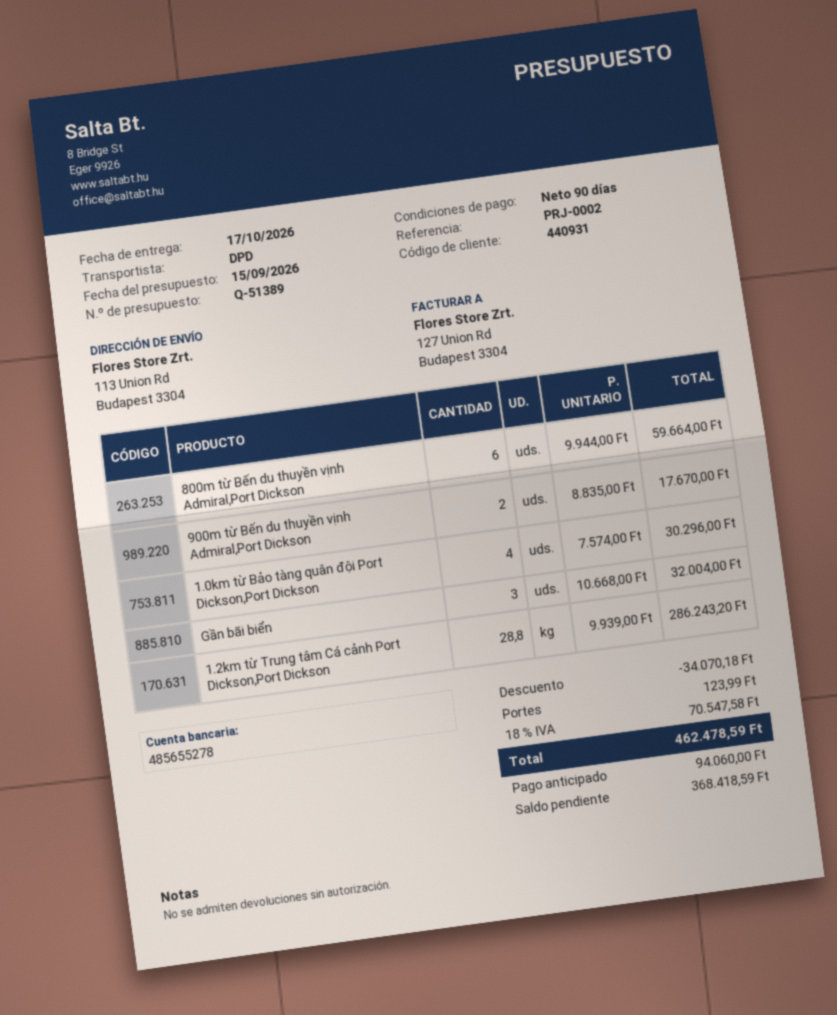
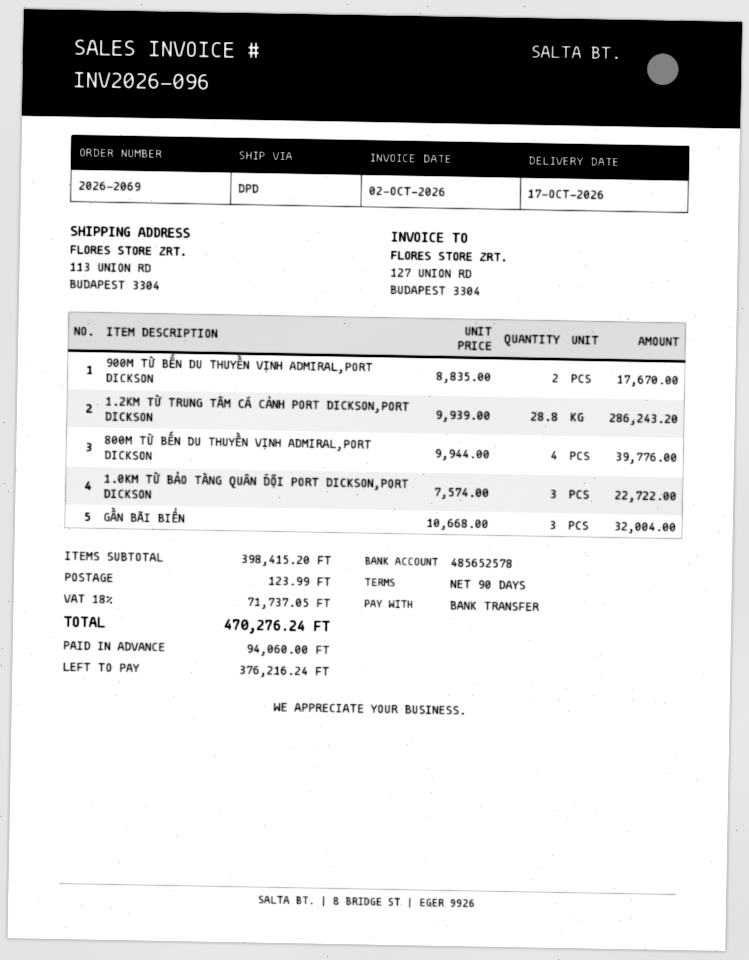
bank account: 485655278 -> 485652578
800m từ Bến du thuyền vịnh Admiral,Port Dickson: 6 x 9944.00 = 59664.00 -> 4 x 9944.00 = 39776.00
1.0km từ Bảo tàng quân đội Port Dickson,Port Dickson: 4 x 7574.00 = 30296.00 -> 3 x 7574.00 = 22722.00
discount: 34070.18 -> none
tax: 18% = 70547.58 -> 18% = 71737.05
total: 462478.59 -> 470276.24
balance: 368418.59 -> 376216.24

